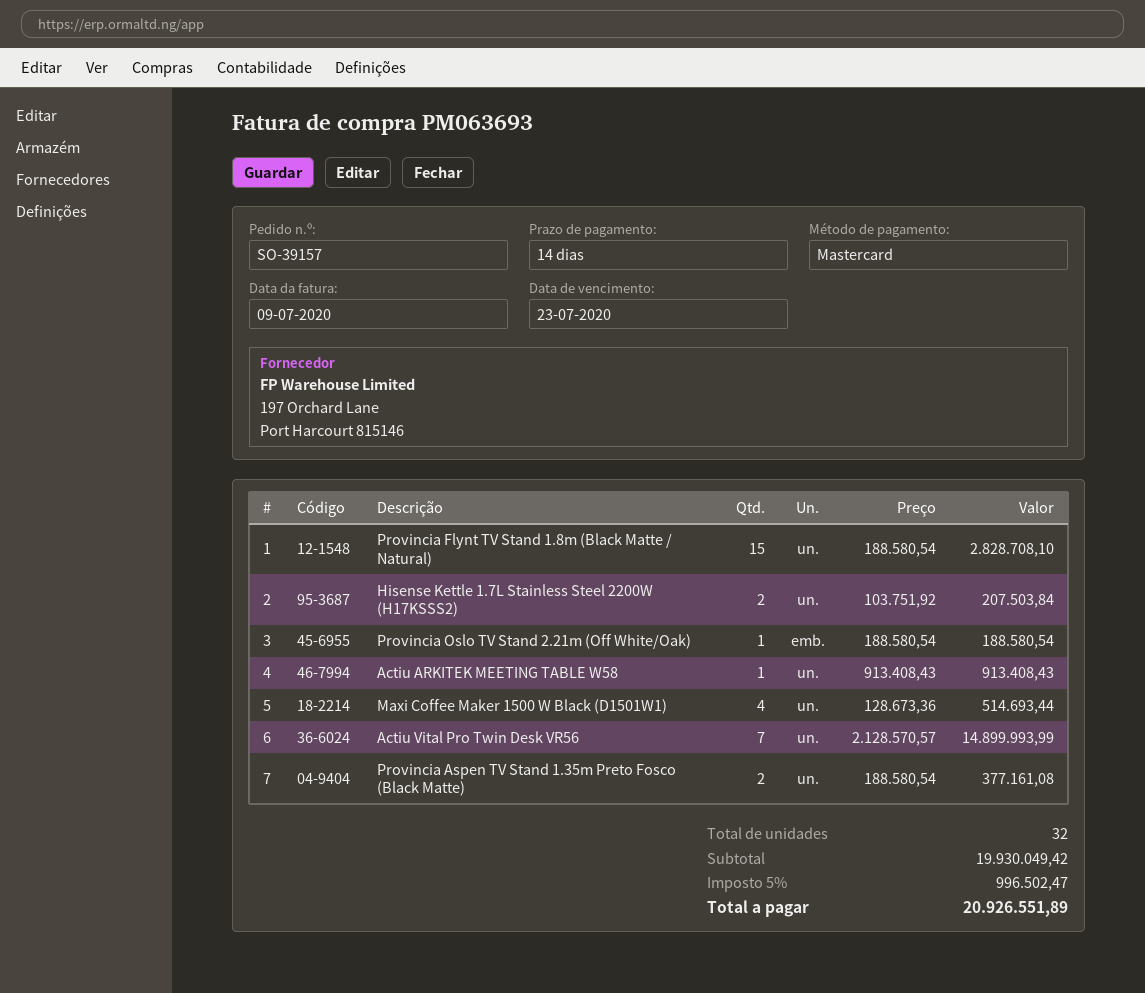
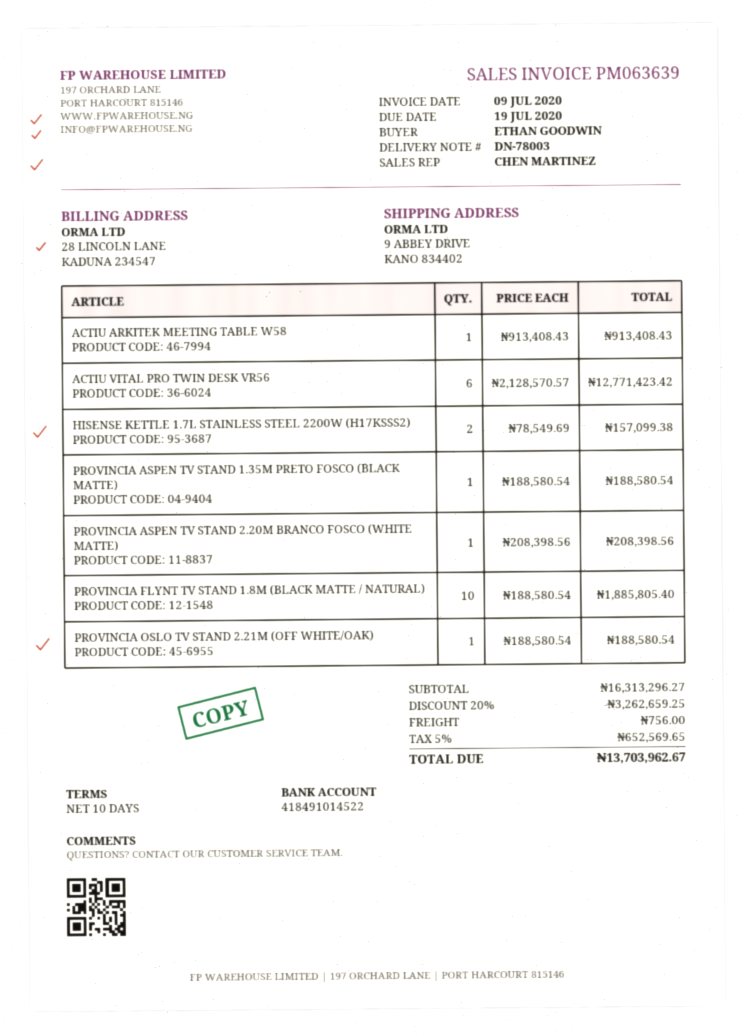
invoice number: PM063693 -> PM063639
payment terms: 14 days -> 10 days
due date: 2020-07-23 -> 2020-07-19
Provincia Flynt TV Stand 1.8m (Black Matte / Natural): 15 x 188580.54 = 2828708.10 -> 10 x 188580.54 = 1885805.40
Hisense Kettle 1.7L Stainless Steel 2200W (H17KSSS2): 2 x 103751.92 = 207503.84 -> 2 x 78549.69 = 157099.38
Maxi Coffee Maker 1500 W Black (D1501W1): 4 x 128673.36 = 514693.44 -> none
Actiu Vital Pro Twin Desk VR56: 7 x 2128570.57 = 14899993.99 -> 6 x 2128570.57 = 12771423.42
Provincia Aspen TV Stand 1.35m Preto Fosco (Black Matte): 2 x 188580.54 = 377161.08 -> 1 x 188580.54 = 188580.54
PROVINCIA ASPEN TV STAND 2.20M BRANCO FOSCO (WHITE MATTE): none -> 1 x 208398.56 = 208398.56
subtotal: 19930049.42 -> 16313296.27
discount: none -> 20% = 3262659.25
shipping: none -> 756.00
tax: 5% = 996502.47 -> 5% = 652569.65
total: 20926551.89 -> 13703962.67

